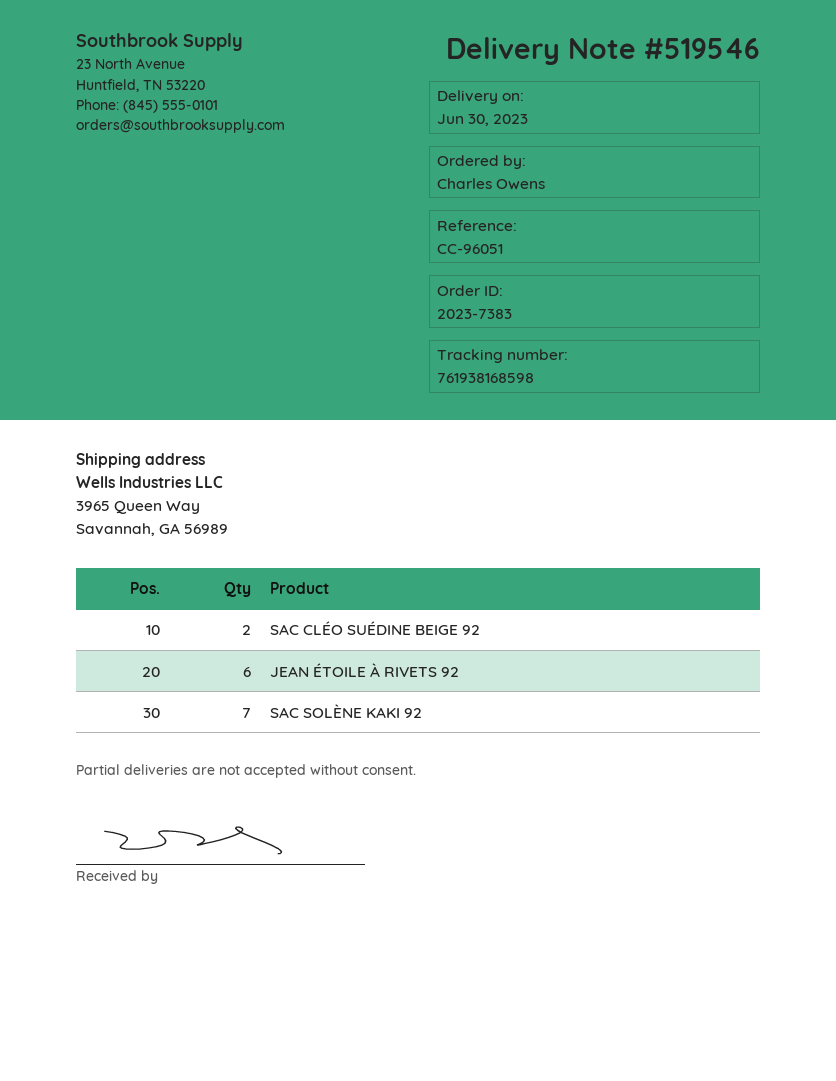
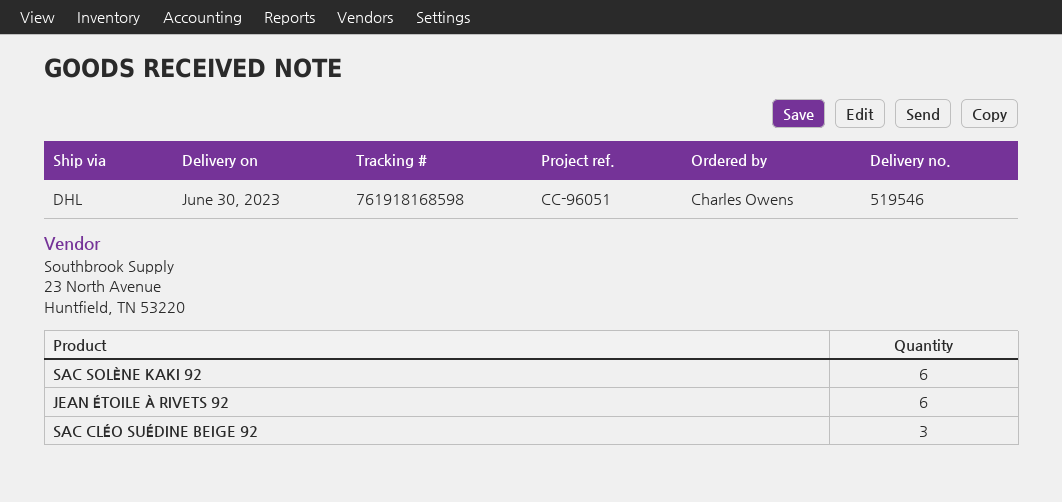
tracking number: 761938168598 -> 761918168598
SAC CLÉO SUÉDINE BEIGE 92: 2 -> 3
SAC SOLÈNE KAKI 92: 7 -> 6

